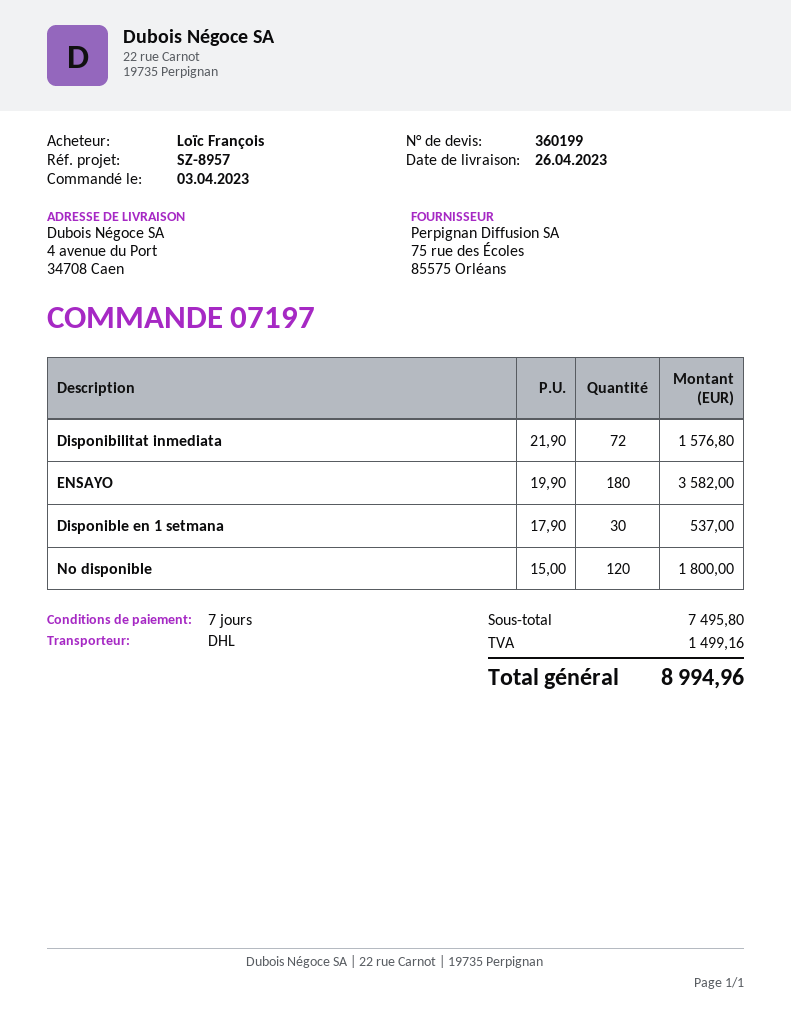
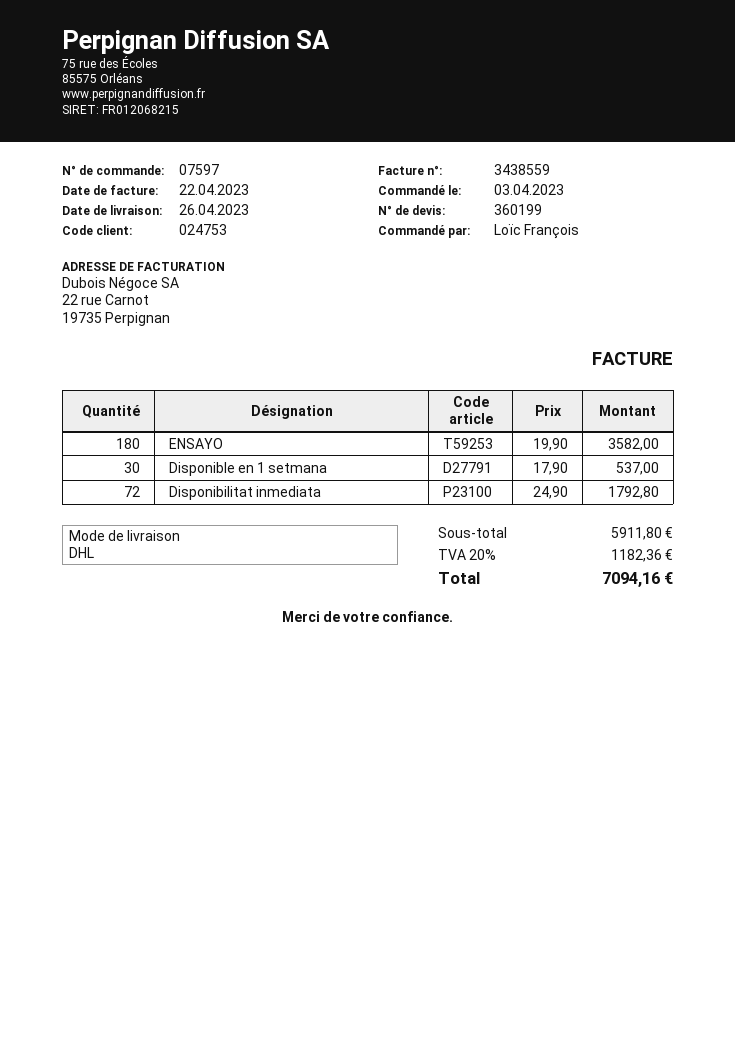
order number: 07197 -> 07597
Disponibilitat inmediata: 72 x 21.90 = 1576.80 -> 72 x 24.90 = 1792.80
No disponible: 120 x 15.00 = 1800.00 -> none
subtotal: 7495.80 -> 5911.80
tax: 1499.16 -> 1182.36
total: 8994.96 -> 7094.16

